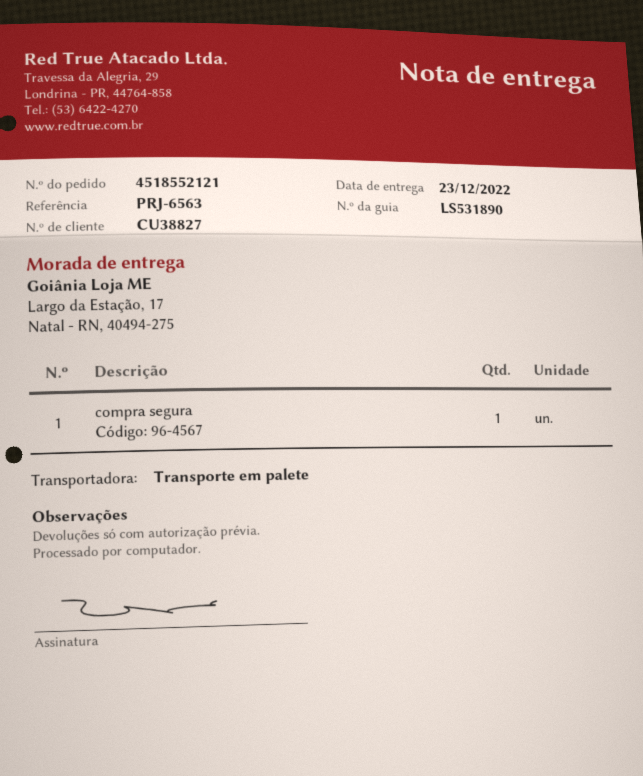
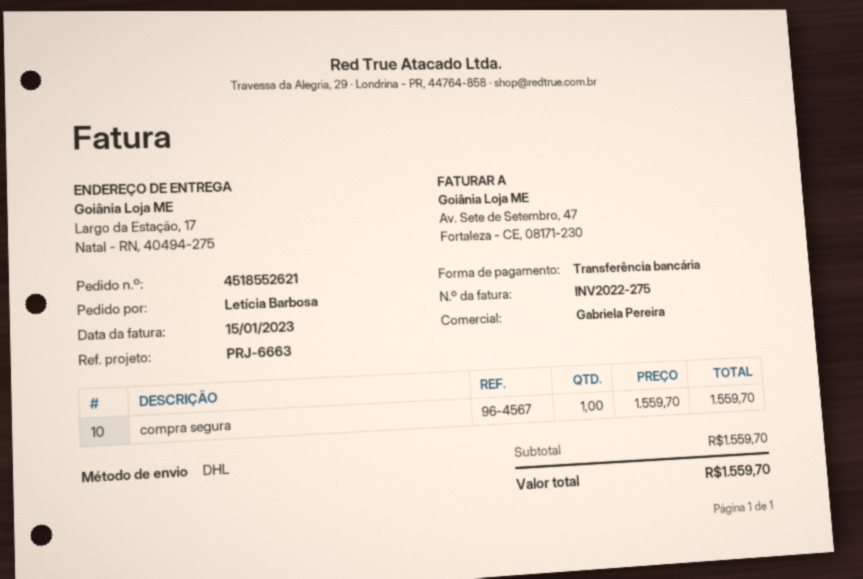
order number: 4518552121 -> 4518552621
reference: PRJ-6563 -> PRJ-6663
shipping method: pallet freight -> DHL

